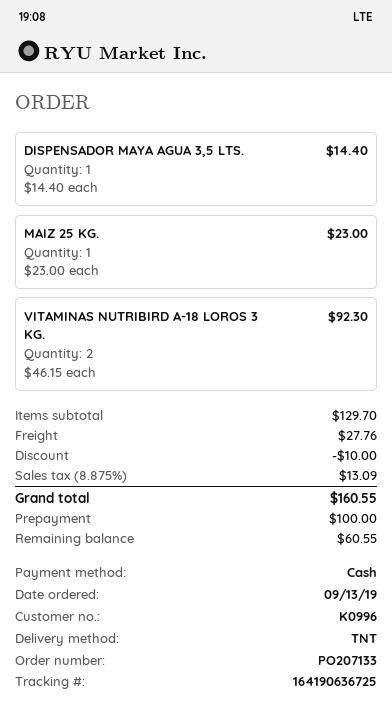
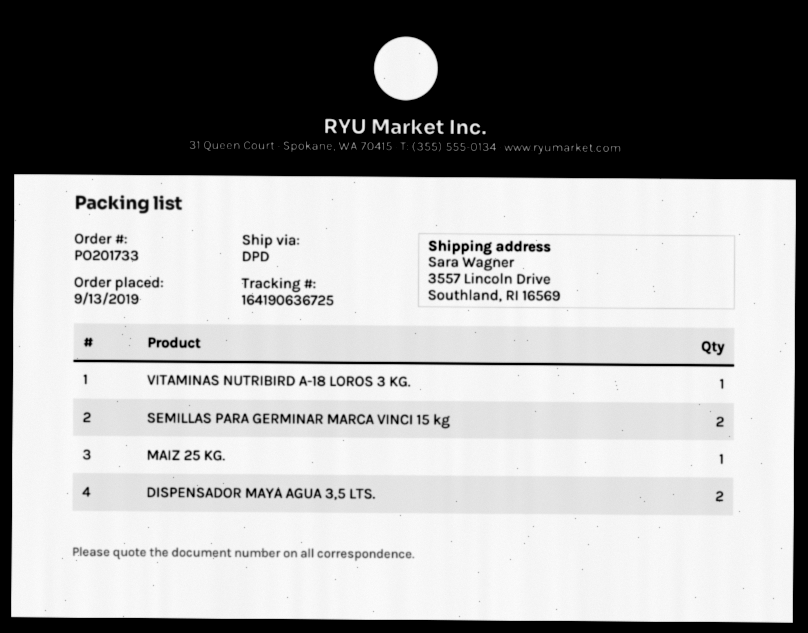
order number: PO207133 -> PO201733
shipping method: TNT -> DPD
DISPENSADOR MAYA AGUA 3,5 LTS.: 1 -> 2
VITAMINAS NUTRIBIRD A-18 LOROS 3 KG.: 2 -> 1
SEMILLAS PARA GERMINAR MARCA VINCI 15 kg: none -> 2

